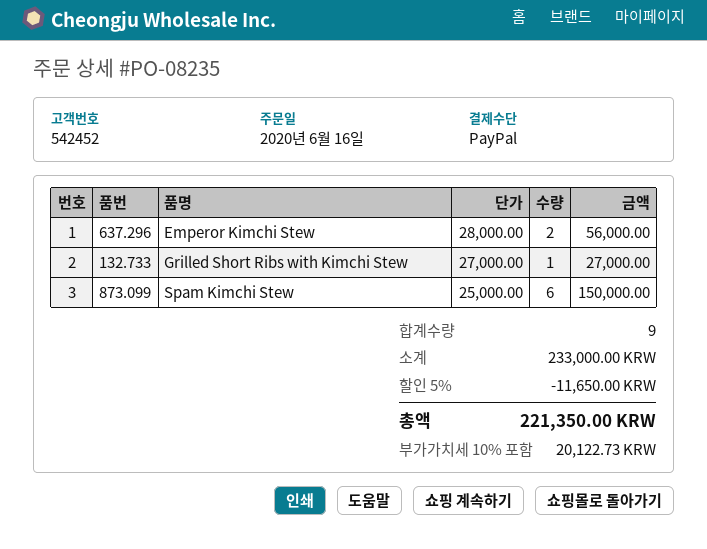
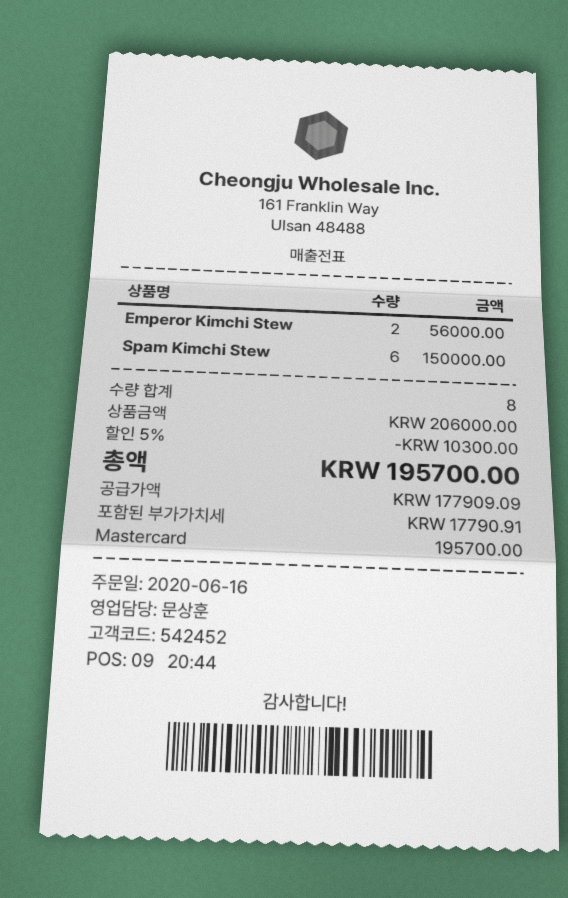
payment method: PayPal -> Mastercard
Grilled Short Ribs with Kimchi Stew: 1 for 27000.00 -> none
total quantity: 9 -> 8
subtotal: 233000.00 -> 206000.00
discount: 5% = 11650.00 -> 5% = 10300.00
tax: 20122.73 -> 17790.91
total: 221350.00 -> 195700.00

